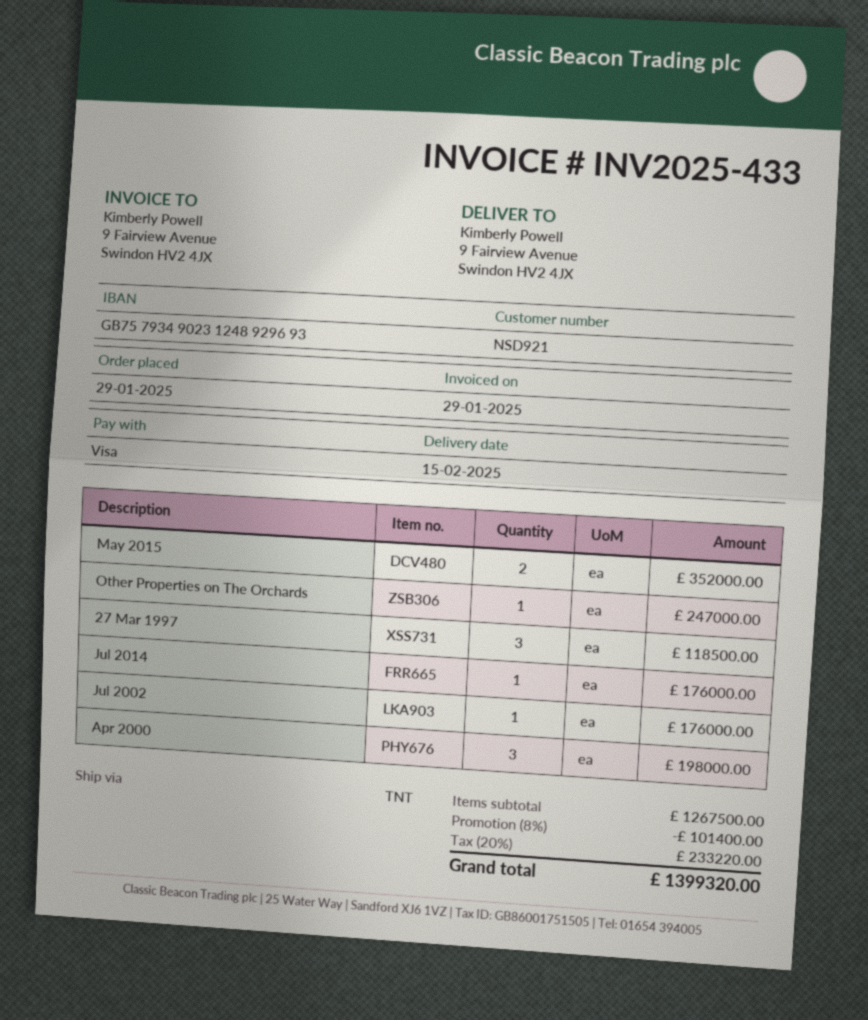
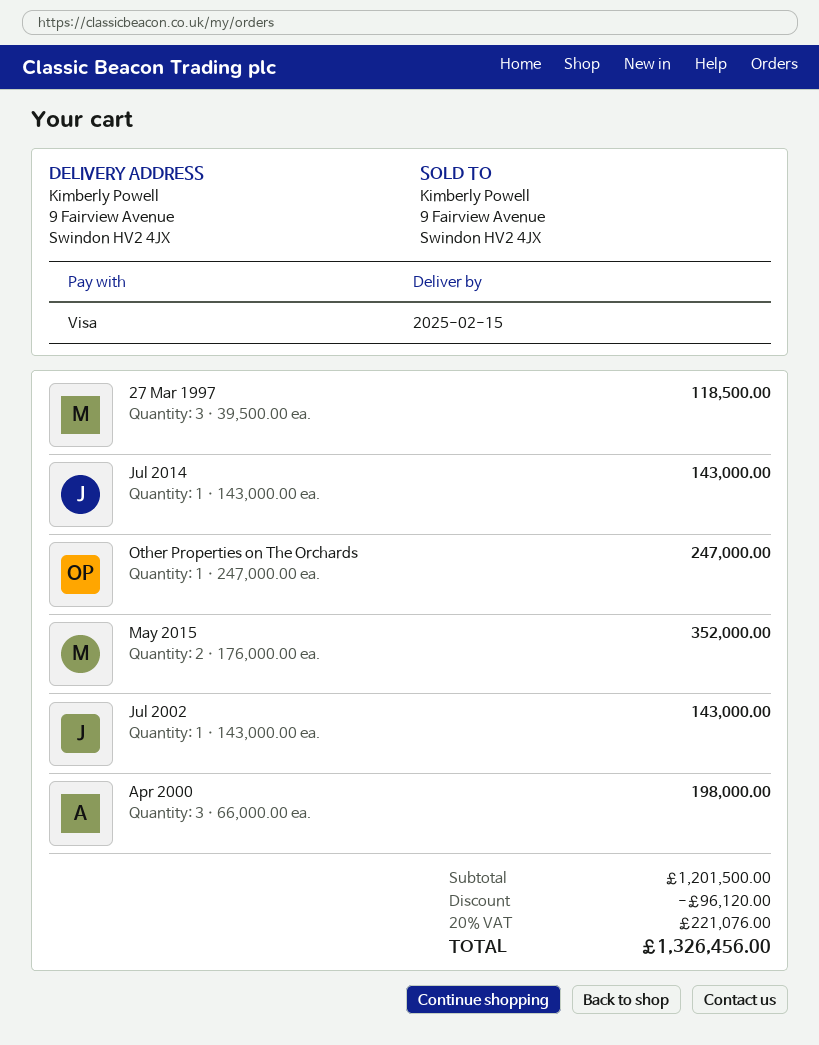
Jul 2014: 1 for 176000.00 -> 1 for 143000.00
Jul 2002: 1 for 176000.00 -> 1 for 143000.00
subtotal: 1267500.00 -> 1201500.00
discount: 101400.00 -> 96120.00
tax: 20% = 233220.00 -> 20% = 221076.00
total: 1399320.00 -> 1326456.00

